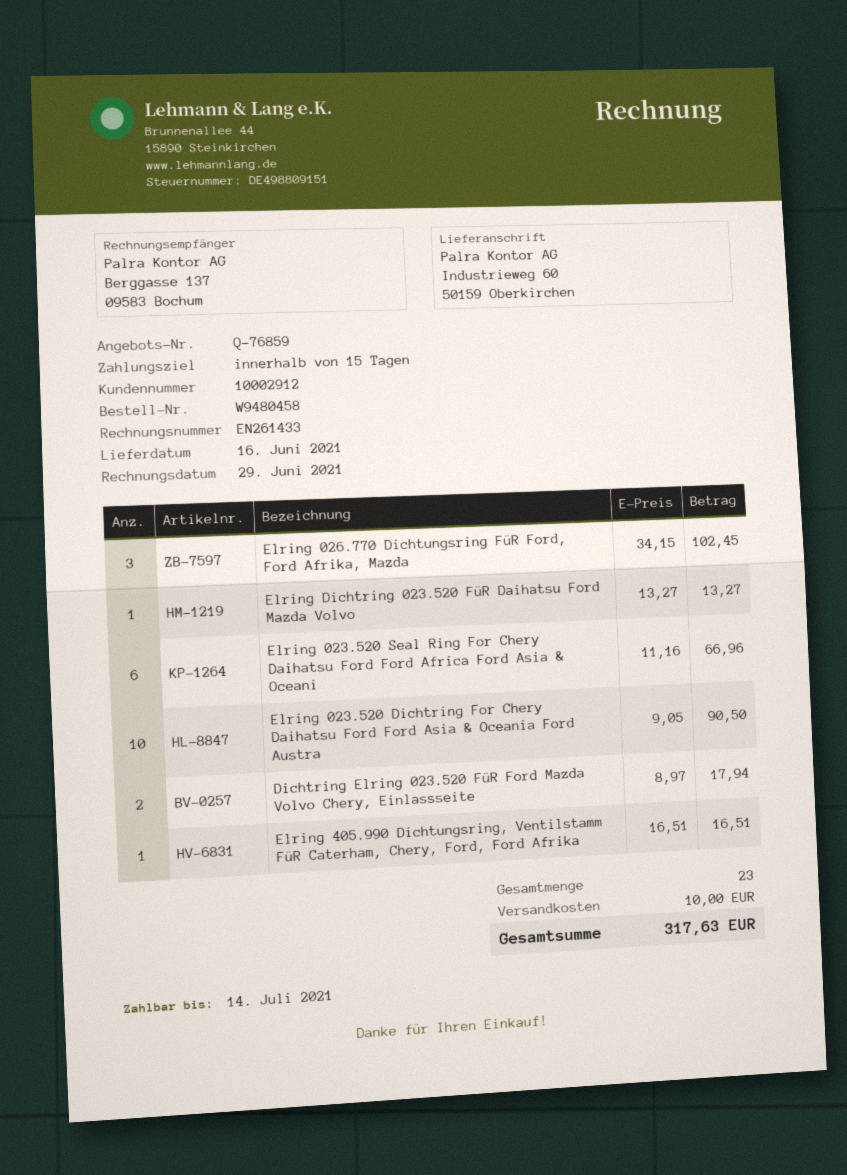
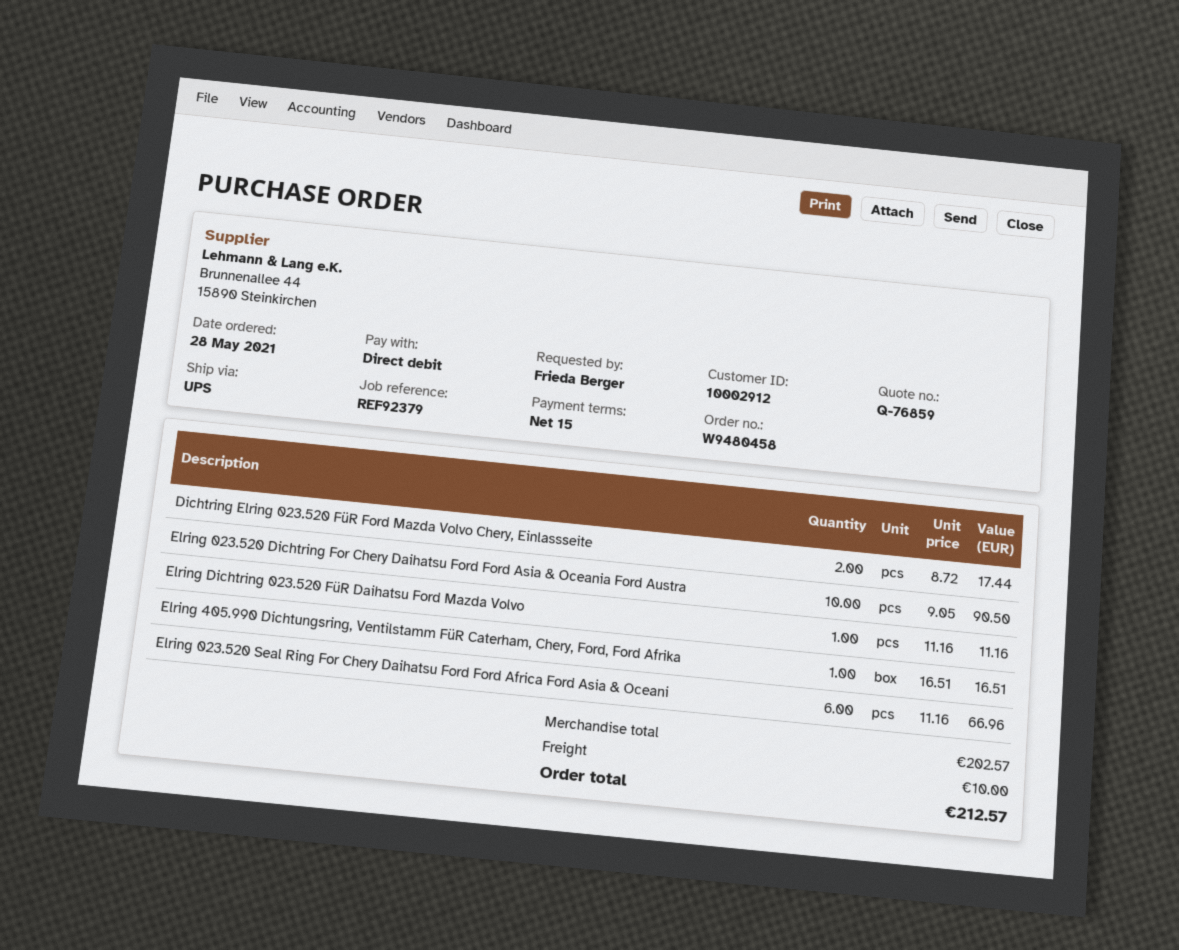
Elring 026.770 Dichtungsring FüR Ford, Ford Afrika, Mazda: 3 x 34.15 = 102.45 -> none
Elring Dichtring 023.520 FüR Daihatsu Ford Mazda Volvo: 1 x 13.27 = 13.27 -> 1 x 11.16 = 11.16
Dichtring Elring 023.520 FüR Ford Mazda Volvo Chery, Einlassseite: 2 x 8.97 = 17.94 -> 2 x 8.72 = 17.44
total: 317.63 -> 212.57

